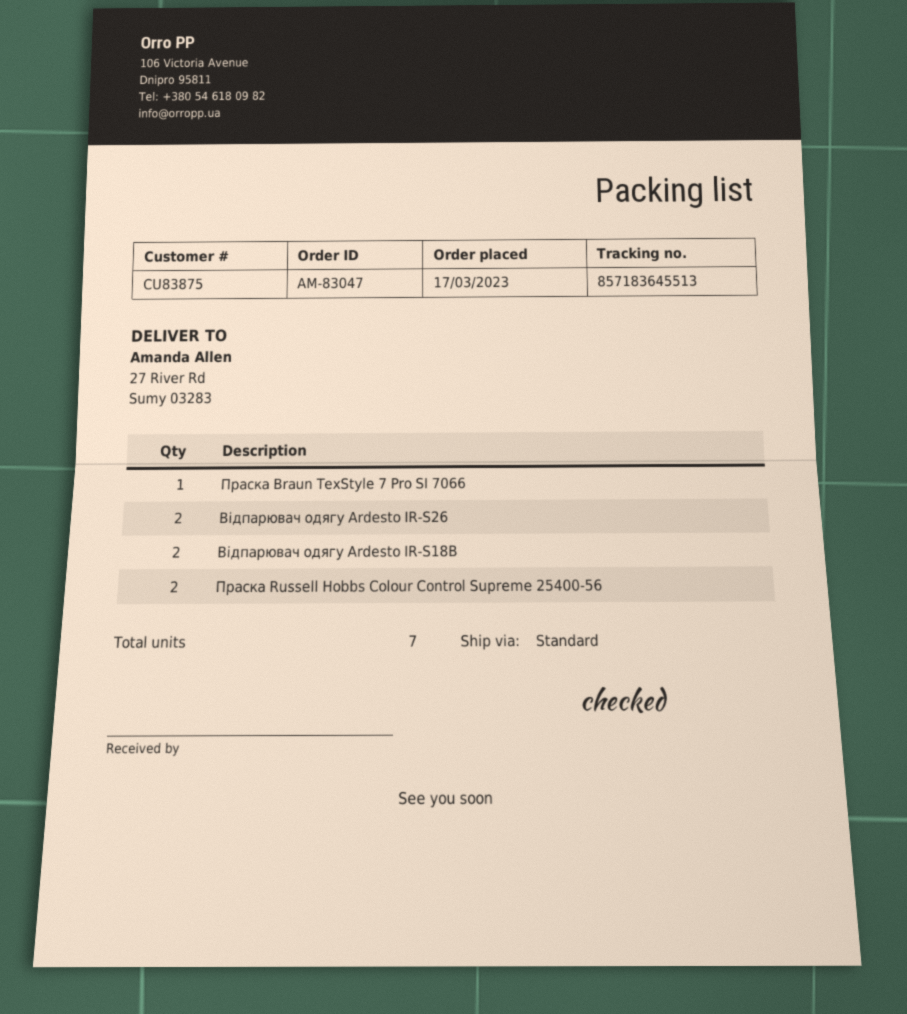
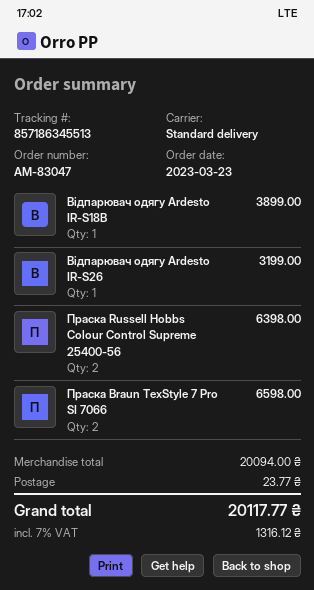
order date: 2023-03-17 -> 2023-03-23
tracking number: 857183645513 -> 857186345513
Праска Braun TexStyle 7 Pro SI 7066: 1 -> 2
Відпарювач одягу Ardesto IR-S26: 2 -> 1
Відпарювач одягу Ardesto IR-S18B: 2 -> 1

